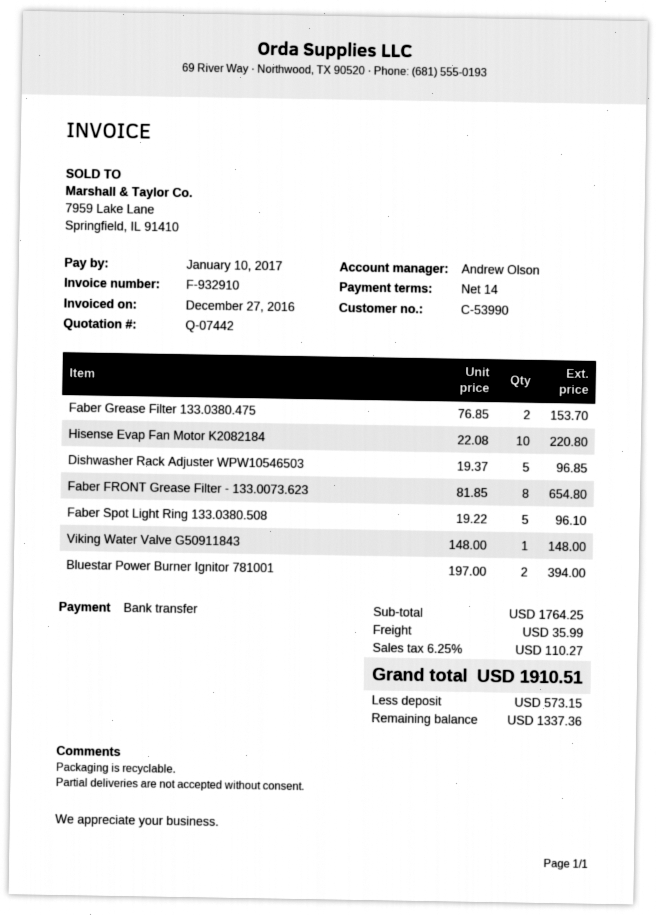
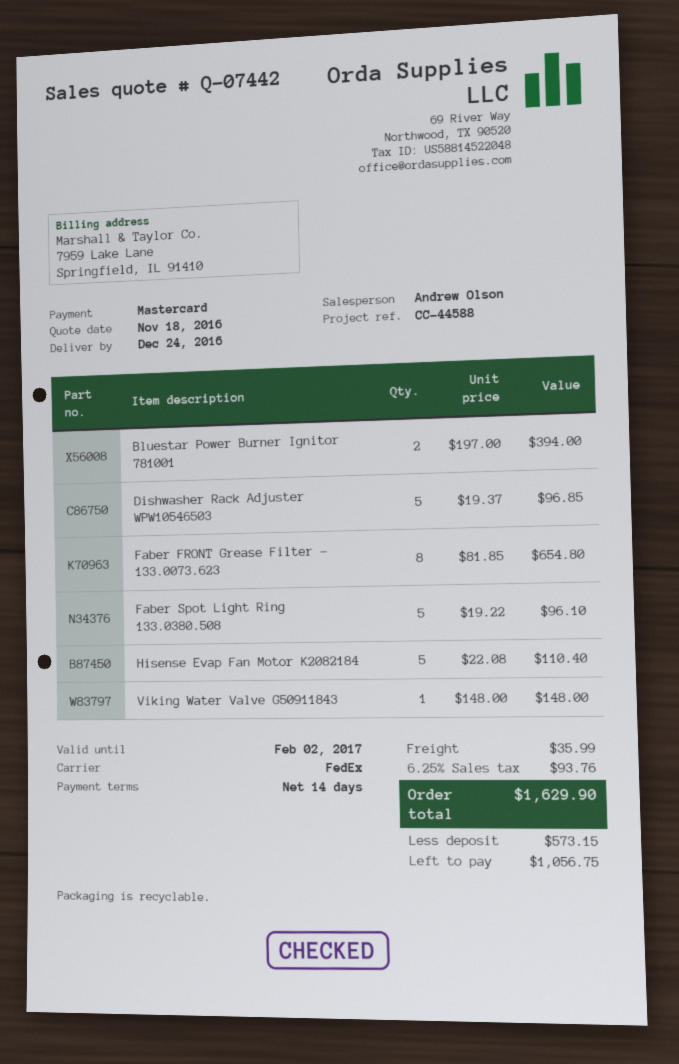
payment method: bank transfer -> Mastercard
Faber Grease Filter 133.0380.475: 2 x 76.85 = 153.70 -> none
Hisense Evap Fan Motor K2082184: 10 x 22.08 = 220.80 -> 5 x 22.08 = 110.40
tax: 6.25% = 110.27 -> 6.25% = 93.76
total: 1910.51 -> 1629.90
balance: 1337.36 -> 1056.75

